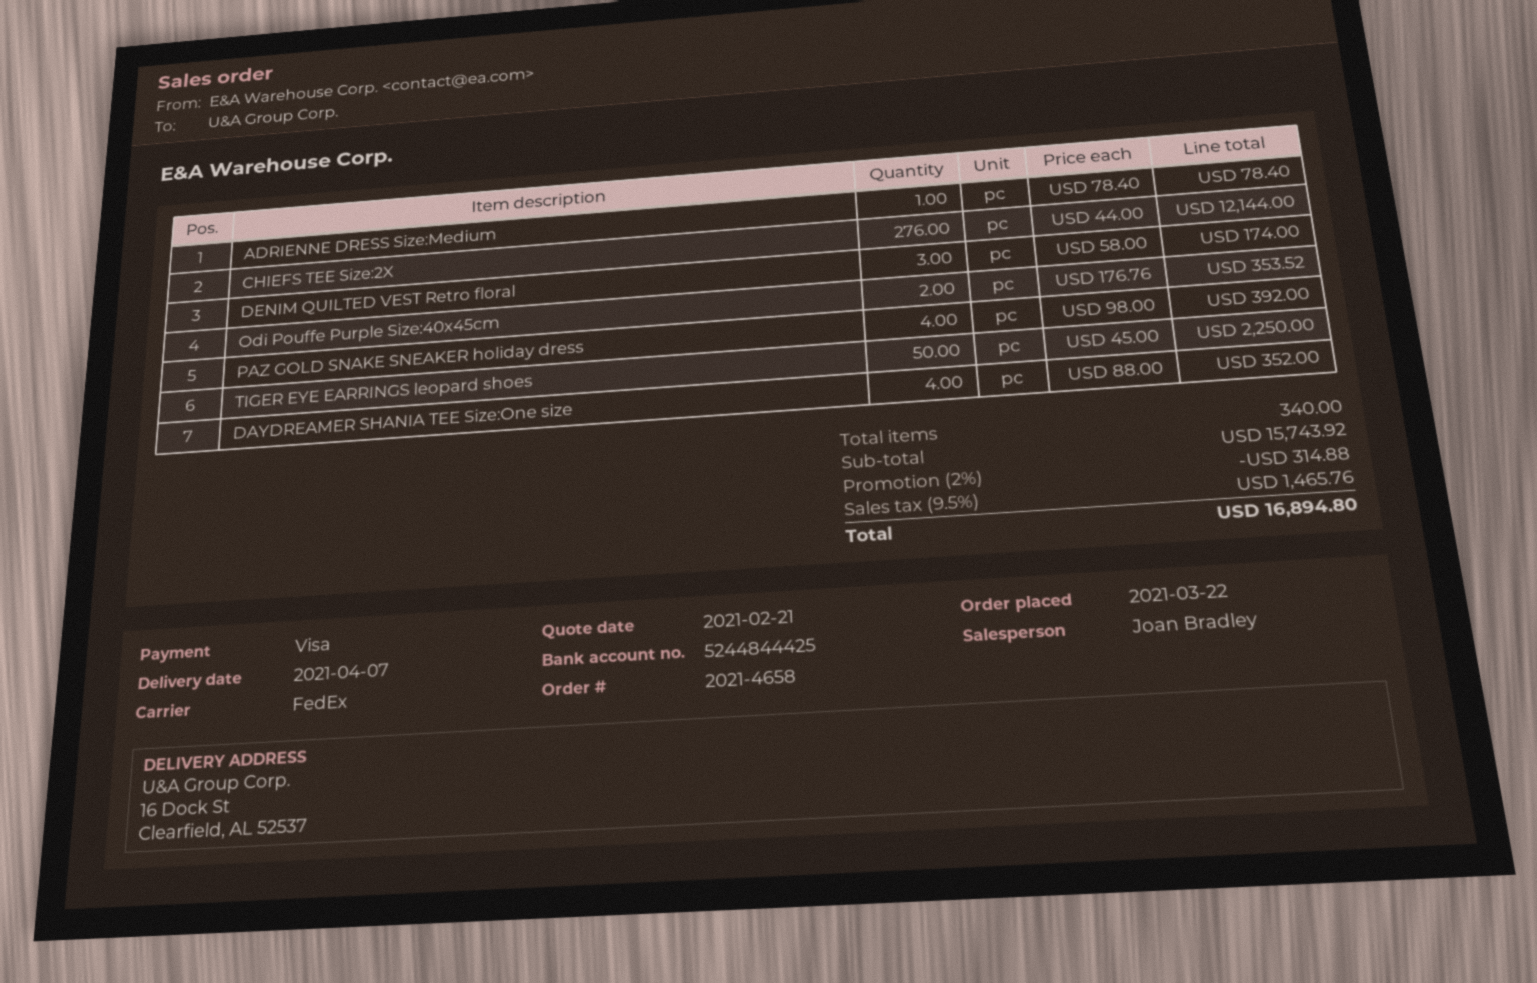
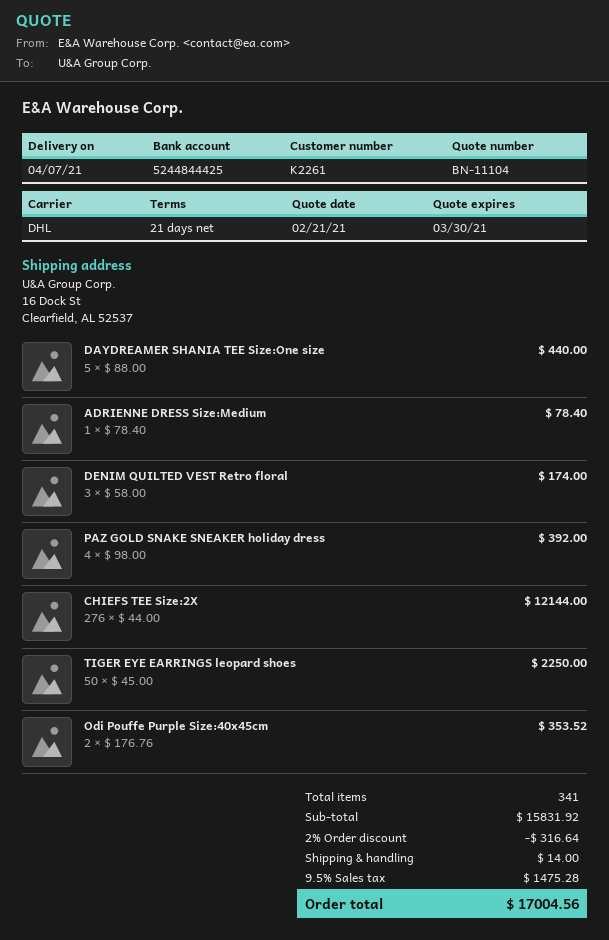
shipping method: FedEx -> DHL
DAYDREAMER SHANIA TEE Size:One size: 4 x 88.00 = 352.00 -> 5 x 88.00 = 440.00
total quantity: 340 -> 341
subtotal: 15743.92 -> 15831.92
discount: 2% = 314.88 -> 2% = 316.64
shipping: none -> 14.00
tax: 9.5% = 1465.76 -> 9.5% = 1475.28
total: 16894.80 -> 17004.56

